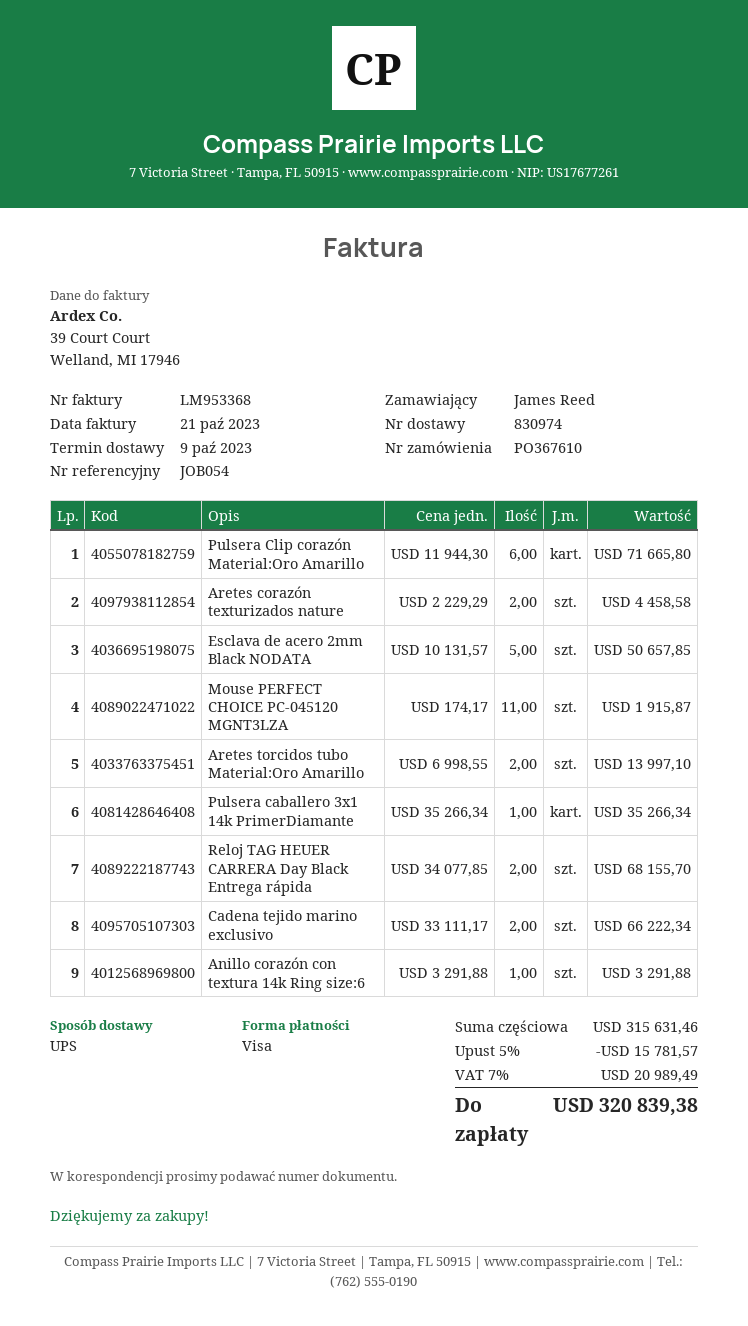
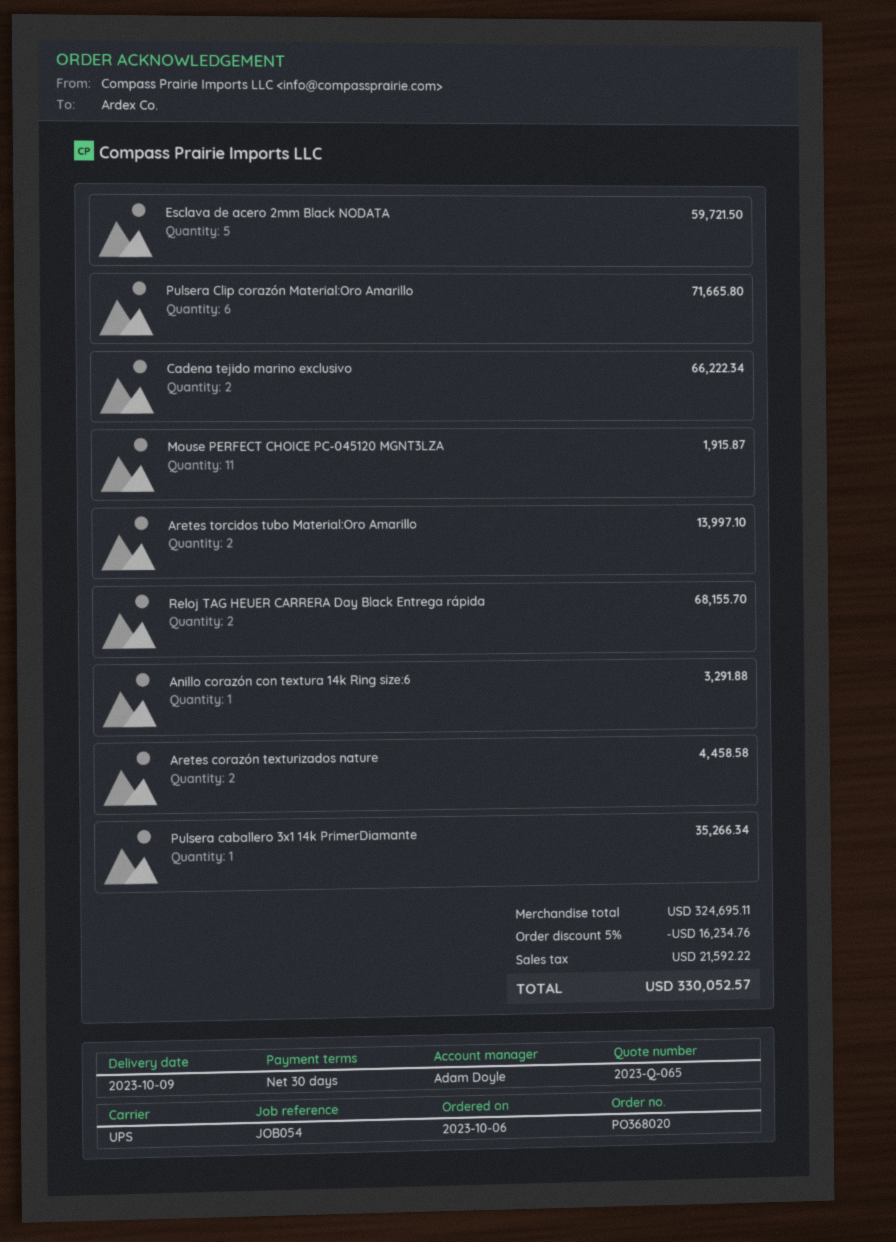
order number: PO367610 -> PO368020
Esclava de acero 2mm Black NODATA: 5 for 50657.85 -> 5 for 59721.50
subtotal: 315631.46 -> 324695.11
discount: 5% = 15781.57 -> 5% = 16234.76
tax: 20989.49 -> 21592.22
total: 320839.38 -> 330052.57

